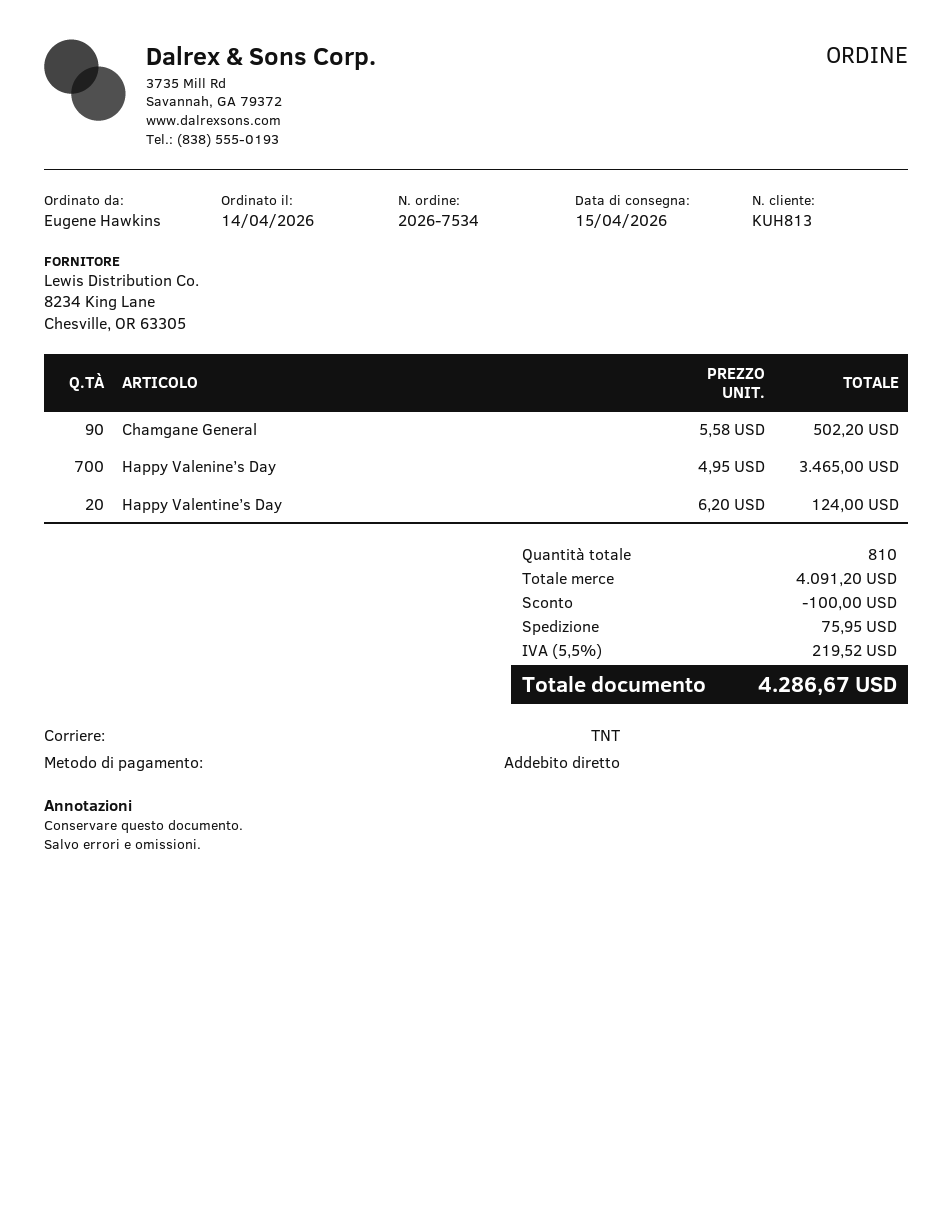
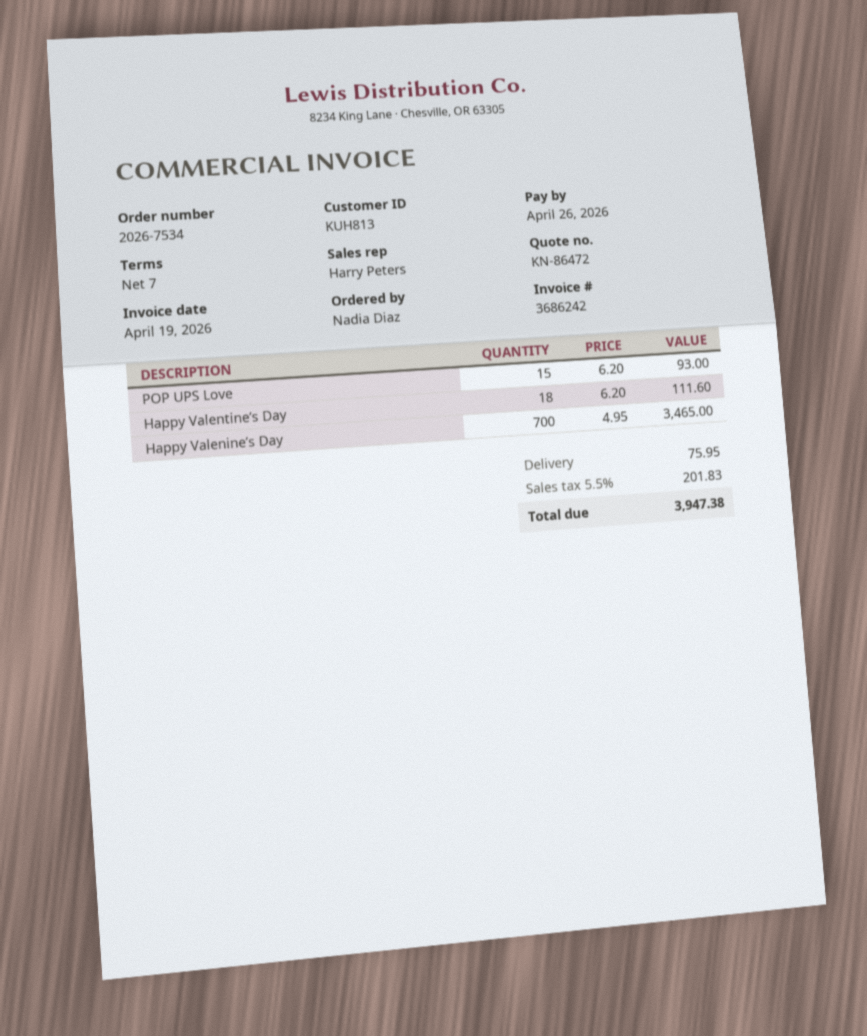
ordered by: Eugene Hawkins -> Nadia Diaz
Chamgane General: 90 x 5.58 = 502.20 -> none
Happy Valentine’s Day: 20 x 6.20 = 124.00 -> 18 x 6.20 = 111.60
POP UPS Love: none -> 15 x 6.20 = 93.00
discount: 100.00 -> none
tax: 5.5% = 219.52 -> 5.5% = 201.83
total: 4286.67 -> 3947.38

